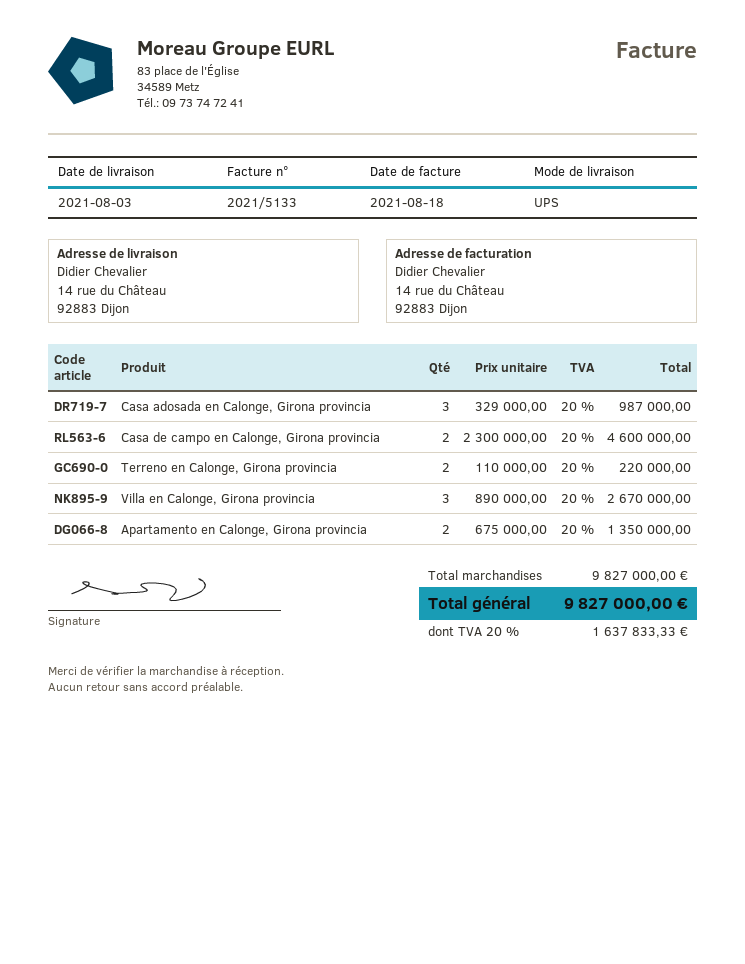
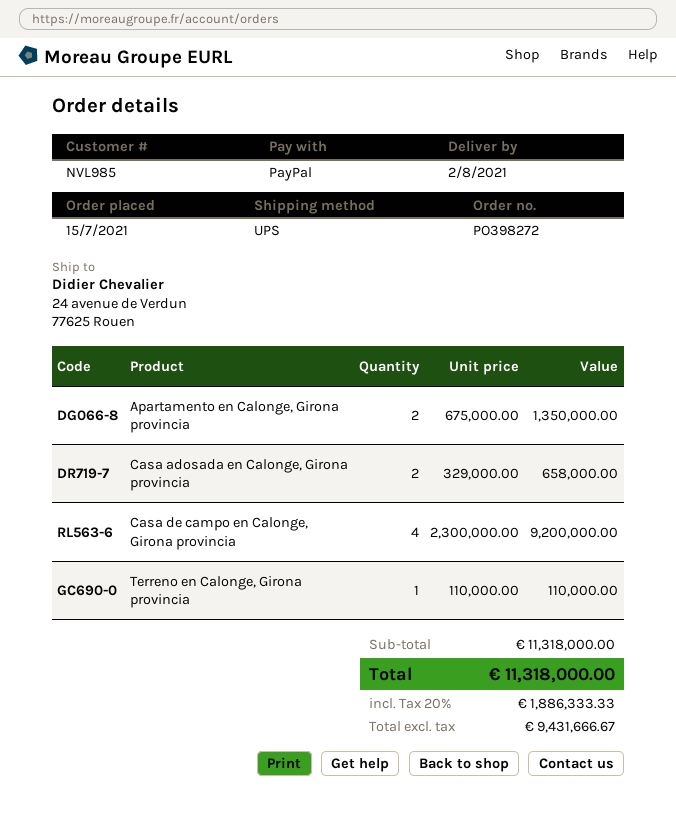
delivery date: 2021-08-03 -> 2021-08-02
ship to: 14 rue du Château, 92883 Dijon -> 24 avenue de Verdun, 77625 Rouen
Casa adosada en Calonge, Girona provincia: 3 x 329000.00 = 987000.00 -> 2 x 329000.00 = 658000.00
Casa de campo en Calonge, Girona provincia: 2 x 2300000.00 = 4600000.00 -> 4 x 2300000.00 = 9200000.00
Terreno en Calonge, Girona provincia: 2 x 110000.00 = 220000.00 -> 1 x 110000.00 = 110000.00
Villa en Calonge, Girona provincia: 3 x 890000.00 = 2670000.00 -> none
subtotal: 9827000.00 -> 11318000.00
tax: 20% = 1637833.33 -> 20% = 1886333.33
total: 9827000.00 -> 11318000.00

